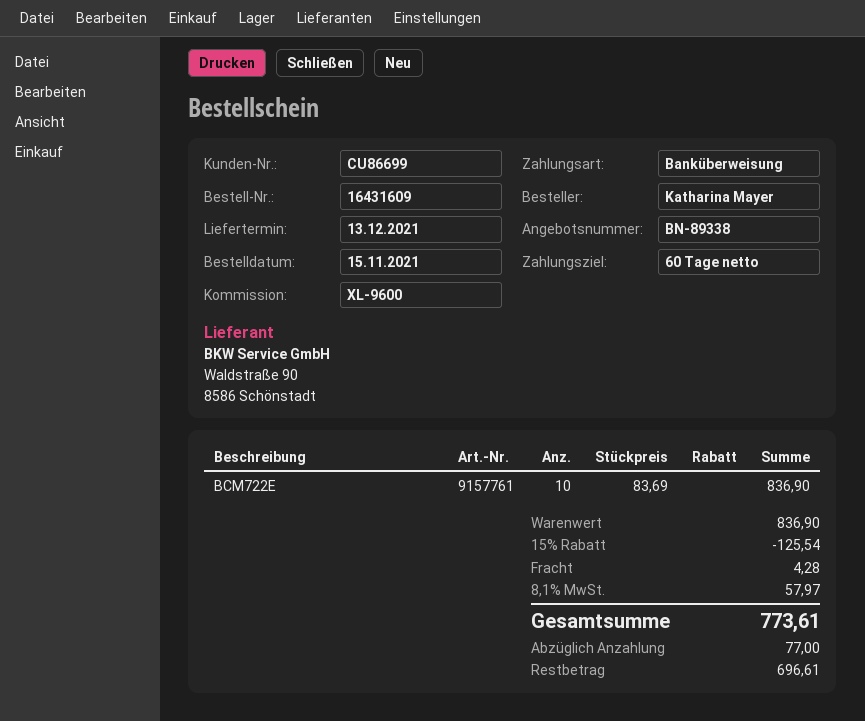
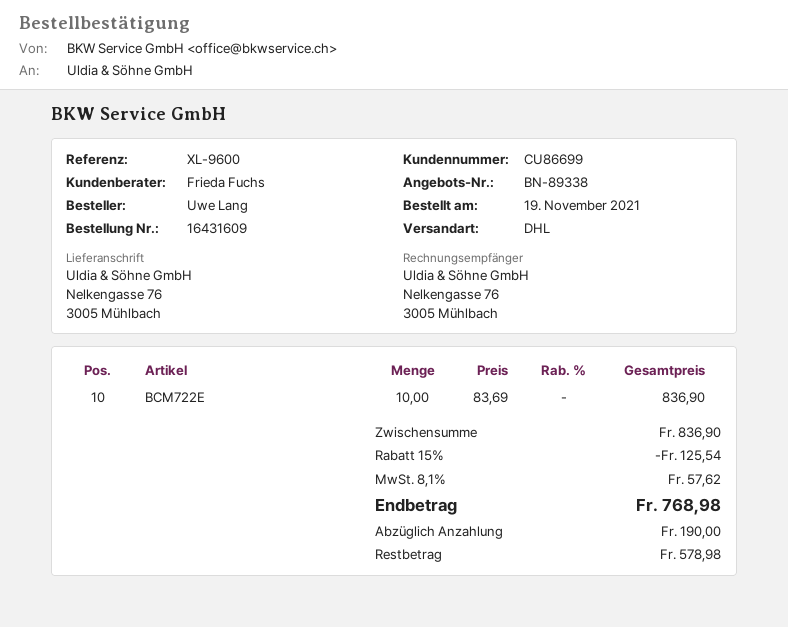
order date: 2021-11-15 -> 2021-11-19
ordered by: Katharina Mayer -> Uwe Lang
shipping: 4.28 -> none
tax: 8.1% = 57.97 -> 8.1% = 57.62
total: 773.61 -> 768.98
deposit: 77.00 -> 190.00
balance: 696.61 -> 578.98

